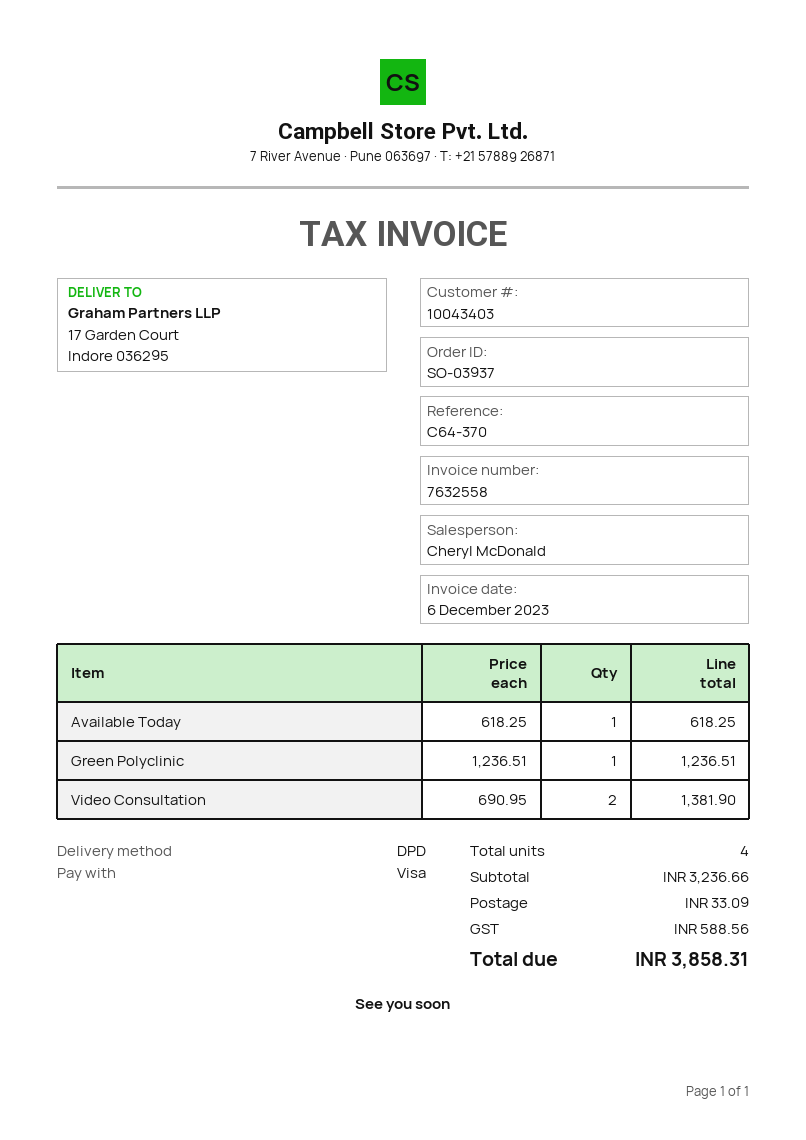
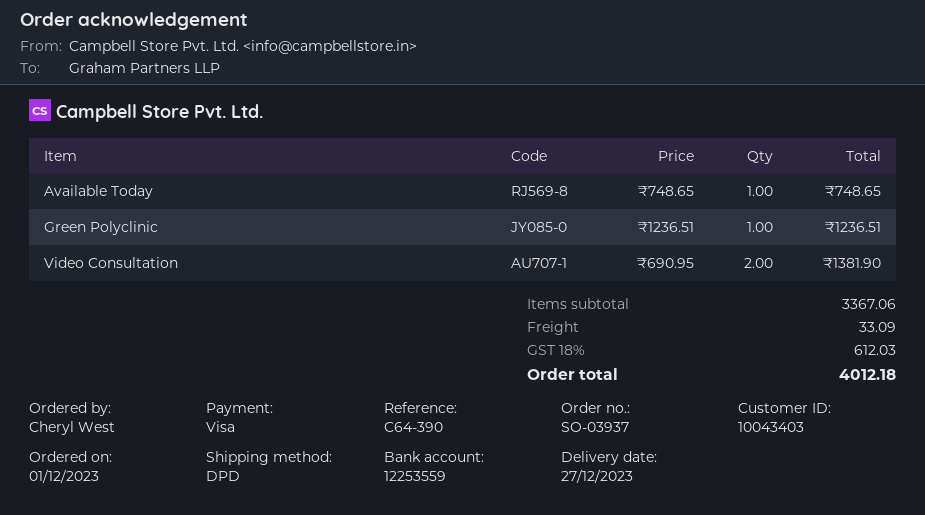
reference: C64-370 -> C64-390
Available Today: 1 x 618.25 = 618.25 -> 1 x 748.65 = 748.65
subtotal: 3236.66 -> 3367.06
tax: 588.56 -> 612.03
total: 3858.31 -> 4012.18

